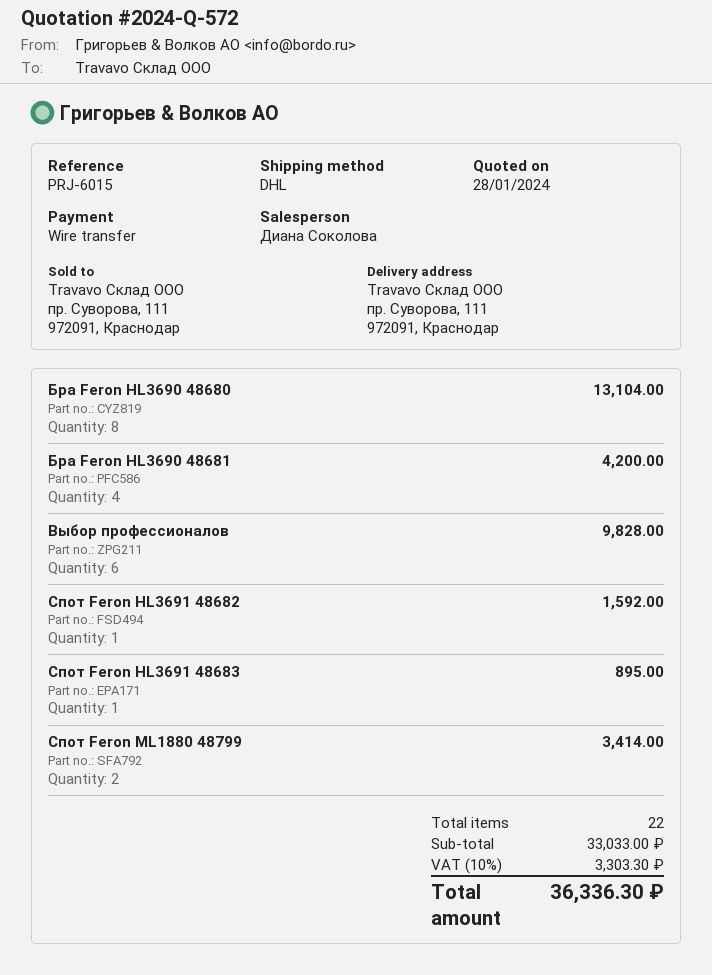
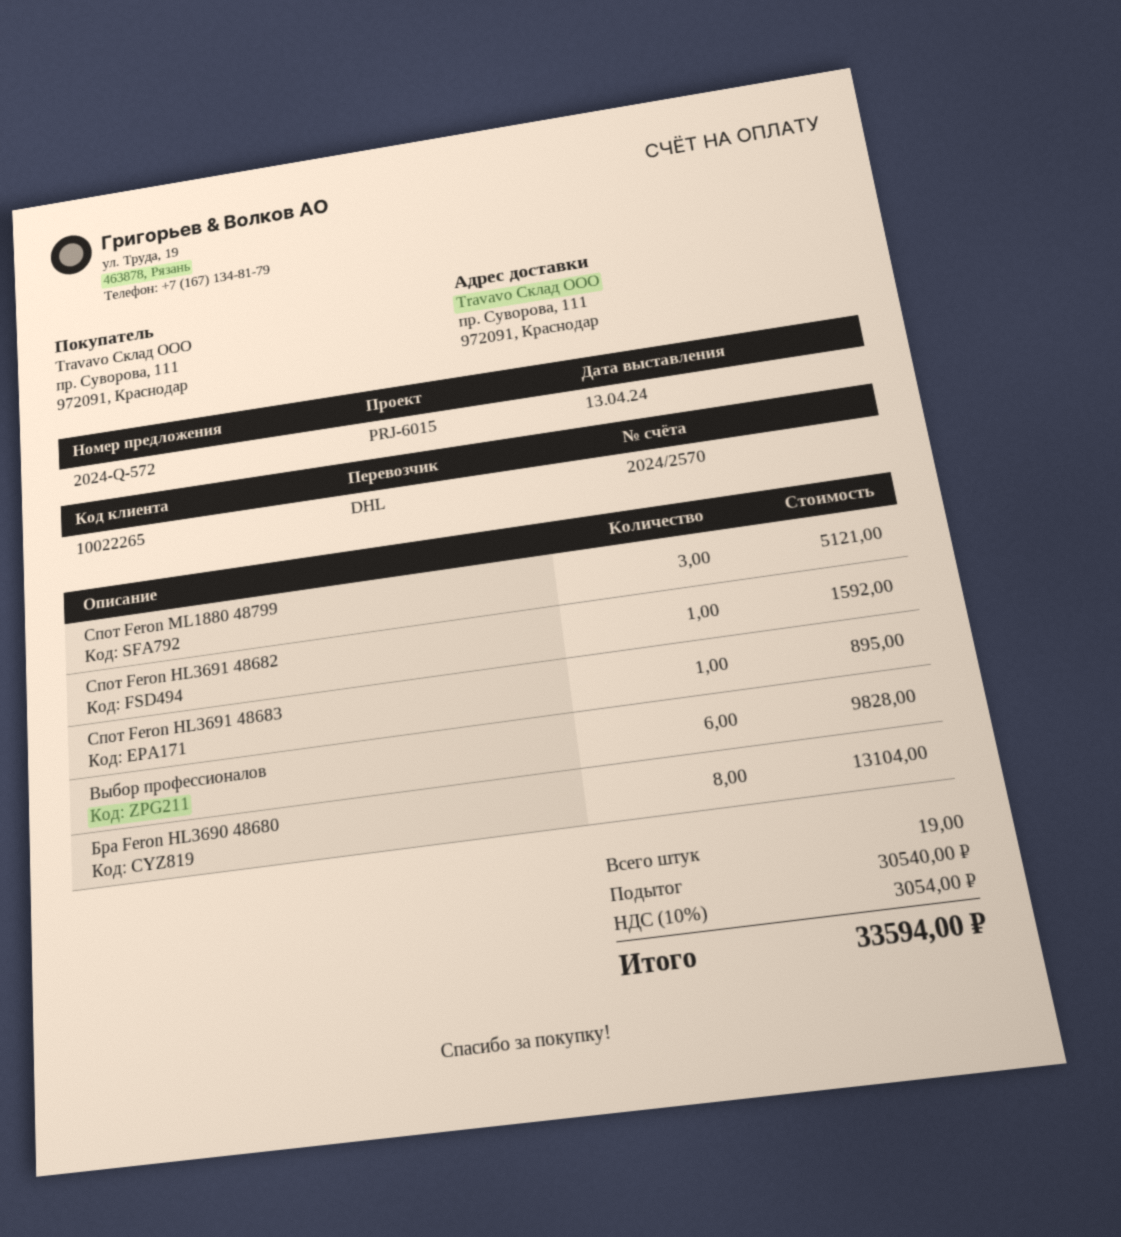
Бра Feron HL3690 48681: 4 for 4200.00 -> none
Спот Feron ML1880 48799: 2 for 3414.00 -> 3 for 5121.00
total quantity: 22 -> 19
subtotal: 33033.00 -> 30540.00
tax: 10% = 3303.30 -> 10% = 3054.00
total: 36336.30 -> 33594.00

